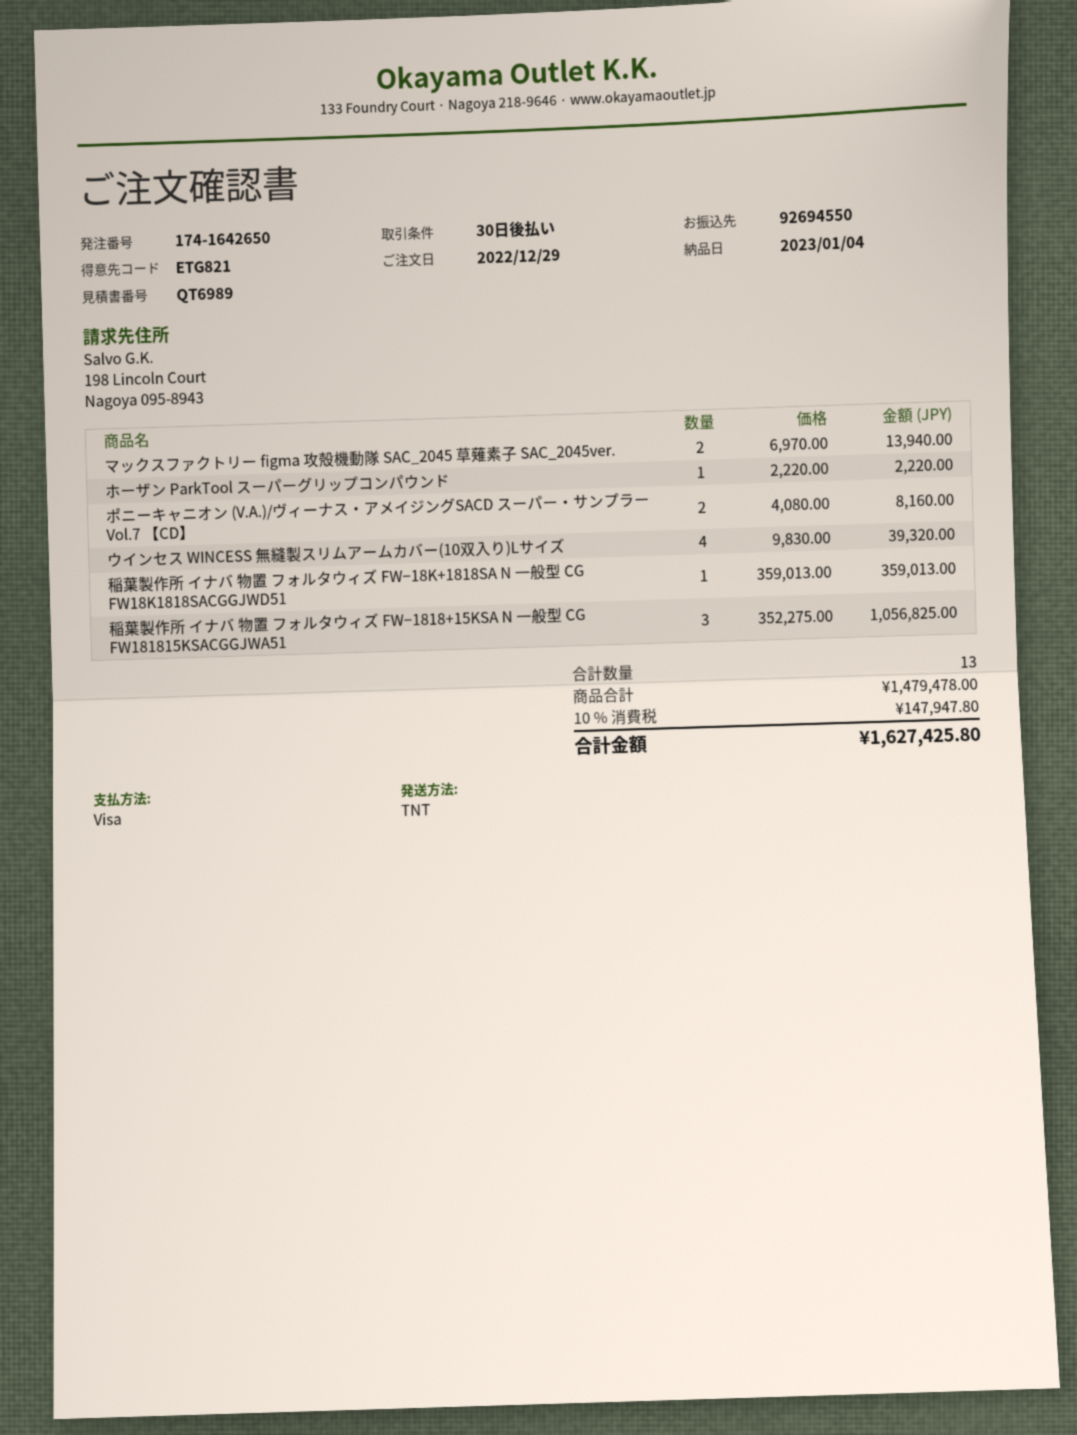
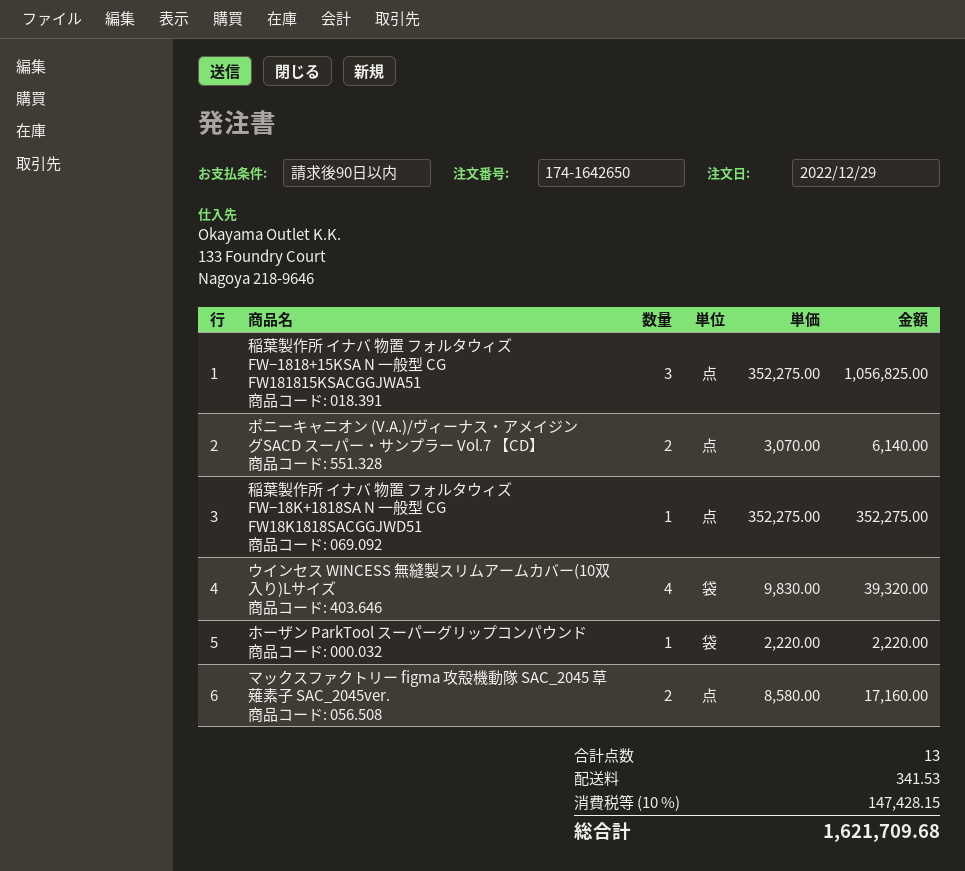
payment terms: 30 days -> 90 days
マックスファクトリー figma 攻殻機動隊 SAC_2045 草薙素子 SAC_2045ver.: 2 x 6970.00 = 13940.00 -> 2 x 8580.00 = 17160.00
ポニーキャニオン (V.A.)/ヴィーナス・アメイジングSACD スーパー・サンプラー Vol.7 【CD】: 2 x 4080.00 = 8160.00 -> 2 x 3070.00 = 6140.00
稲葉製作所 イナバ 物置 フォルタウィズ FW−18K+1818SA N 一般型 CG FW18K1818SACGGJWD51: 1 x 359013.00 = 359013.00 -> 1 x 352275.00 = 352275.00
shipping: none -> 341.53
tax: 10% = 147947.80 -> 10% = 147428.15
total: 1627425.80 -> 1621709.68

